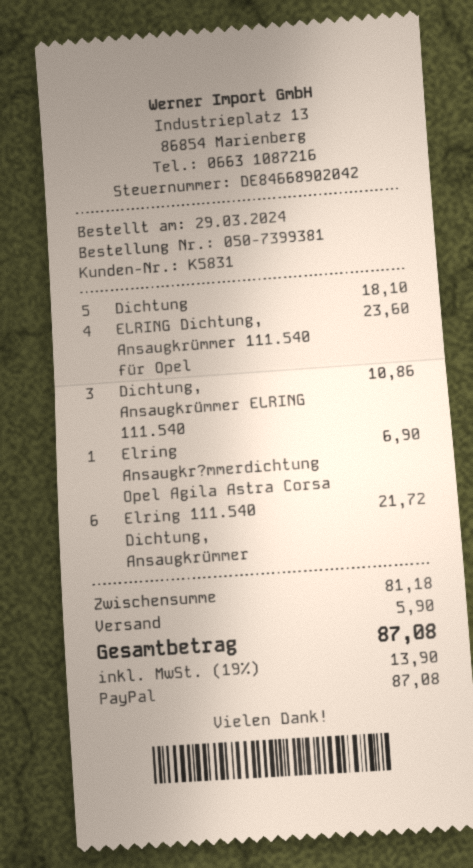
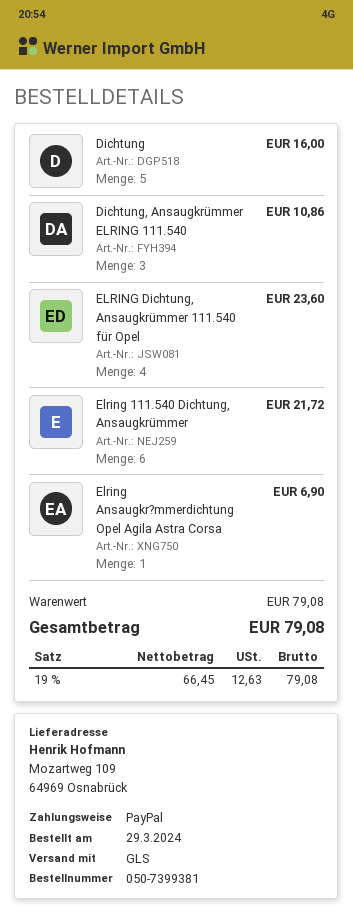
Dichtung: 5 for 18.10 -> 5 for 16.00
subtotal: 81.18 -> 79.08
shipping: 5.90 -> none
tax: 19% = 13.90 -> 19% = 12.63
total: 87.08 -> 79.08

